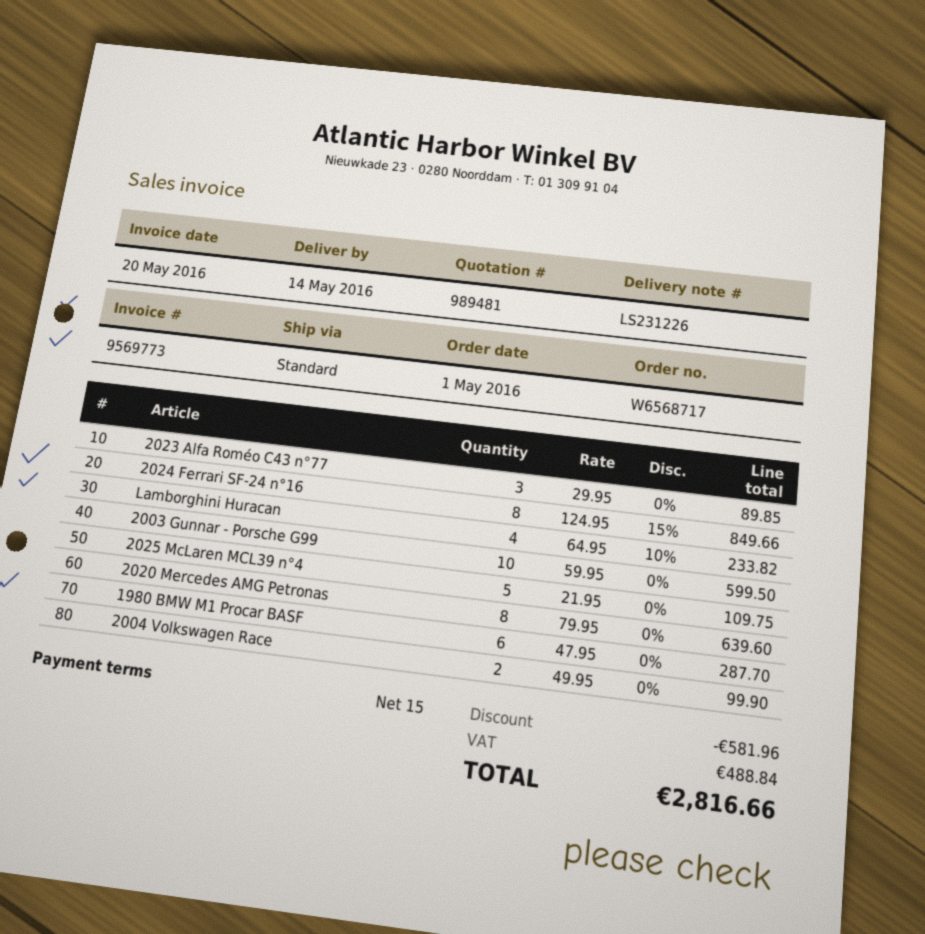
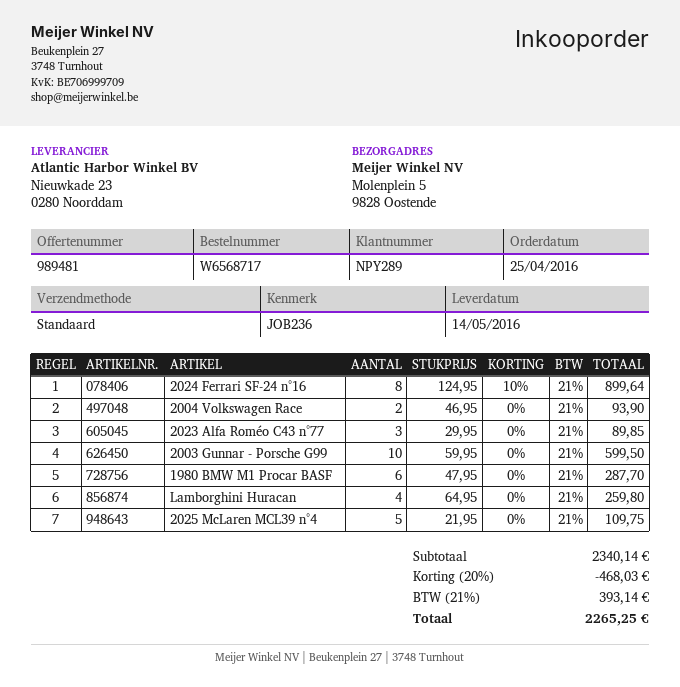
order date: 2016-05-01 -> 2016-04-25
2024 Ferrari SF-24 n°16: 8 x 124.95 - 15% = 849.66 -> 8 x 124.95 - 10% = 899.64
Lamborghini Huracan: 4 x 64.95 - 10% = 233.82 -> 4 x 64.95 = 259.80
2020 Mercedes AMG Petronas: 8 x 79.95 = 639.60 -> none
2004 Volkswagen Race: 2 x 49.95 = 99.90 -> 2 x 46.95 = 93.90
discount: 581.96 -> 468.03
tax: 488.84 -> 393.14
total: 2816.66 -> 2265.25

